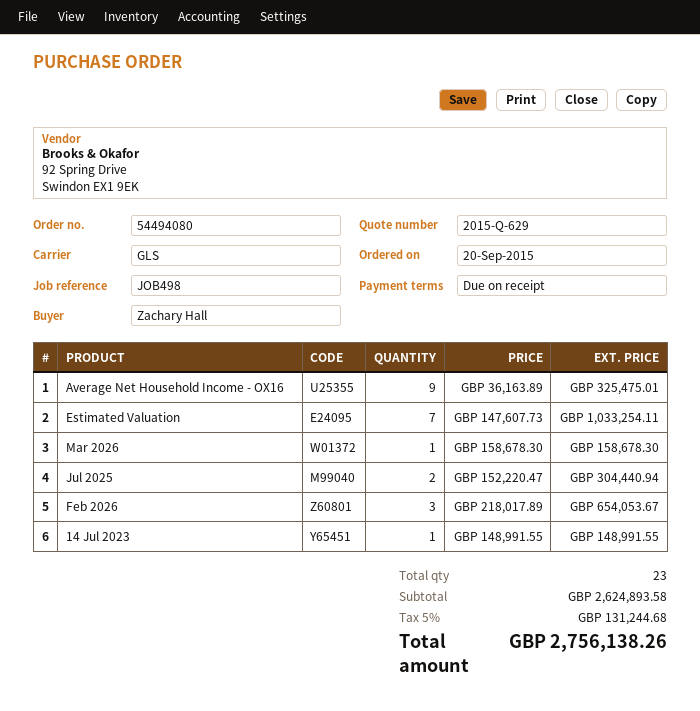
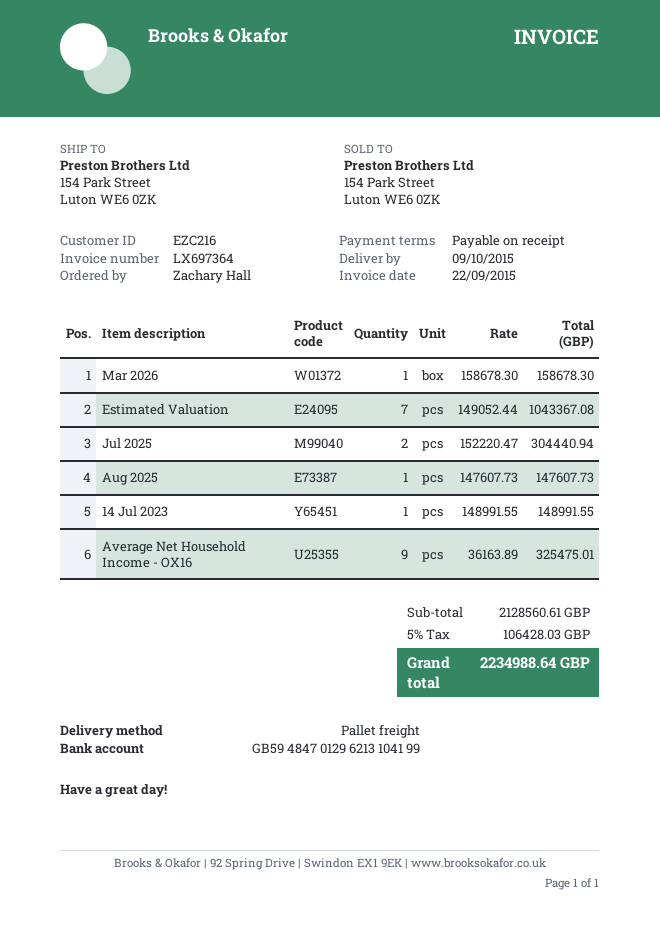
shipping method: GLS -> pallet freight
Estimated Valuation: 7 x 147607.73 = 1033254.11 -> 7 x 149052.44 = 1043367.08
Feb 2026: 3 x 218017.89 = 654053.67 -> none
Aug 2025: none -> 1 x 147607.73 = 147607.73
subtotal: 2624893.58 -> 2128560.61
tax: 5% = 131244.68 -> 5% = 106428.03
total: 2756138.26 -> 2234988.64

